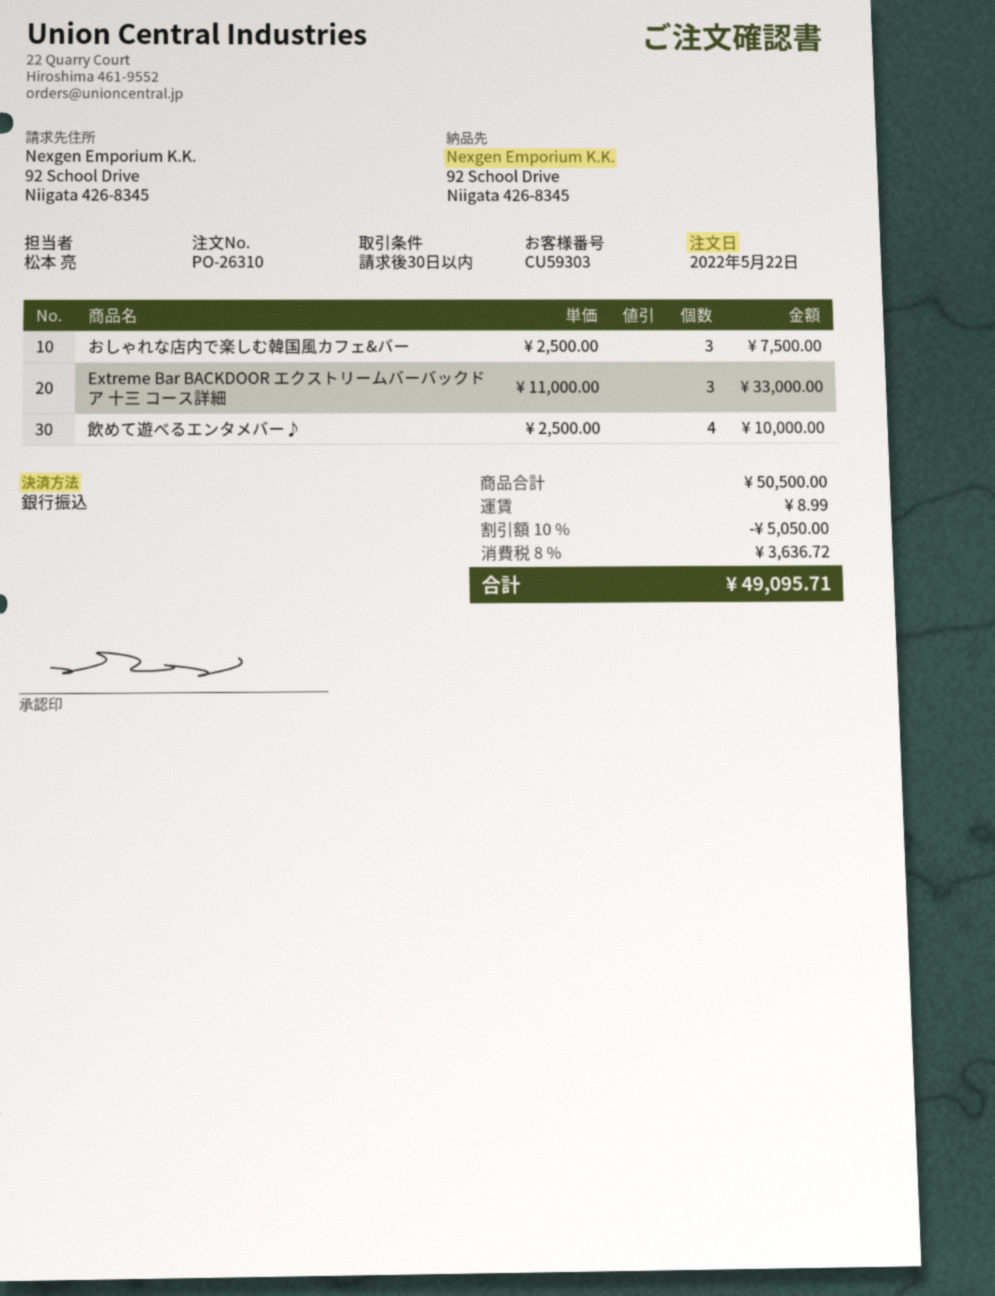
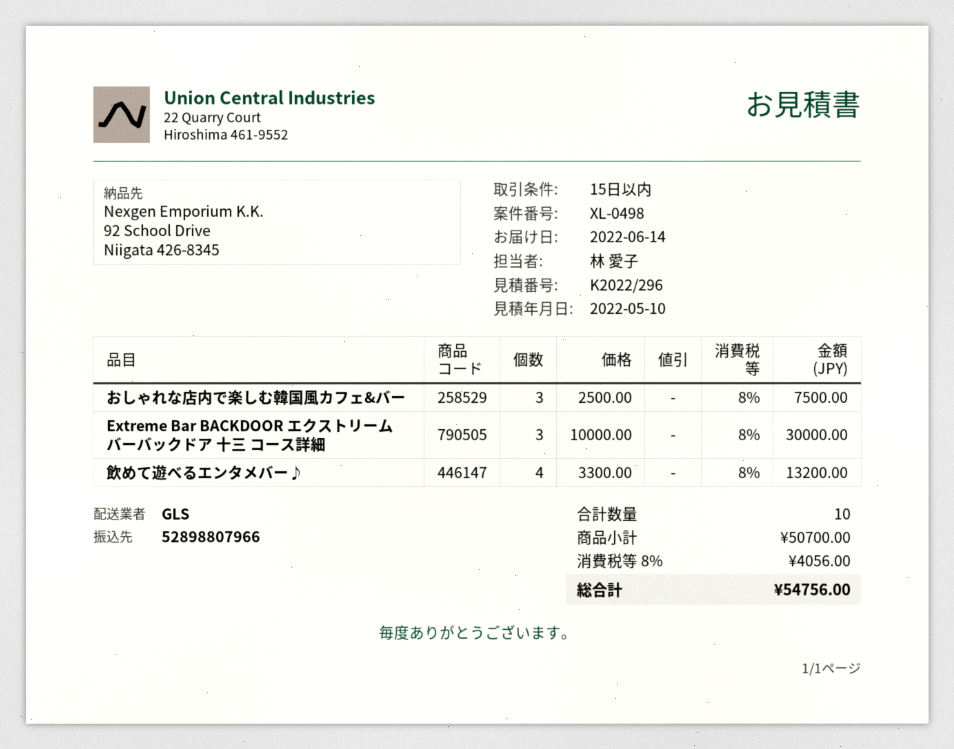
payment terms: 30 days -> 15 days
sales rep: 松本 亮 -> 林 愛子
Extreme Bar BACKDOOR エクストリームバーバックドア 十三 コース詳細: 3 x 11000.00 = 33000.00 -> 3 x 10000.00 = 30000.00
飲めて遊べるエンタメバー♪: 4 x 2500.00 = 10000.00 -> 4 x 3300.00 = 13200.00
subtotal: 50500.00 -> 50700.00
discount: 10% = 5050.00 -> none
shipping: 8.99 -> none
tax: 8% = 3636.72 -> 8% = 4056.00
total: 49095.71 -> 54756.00

